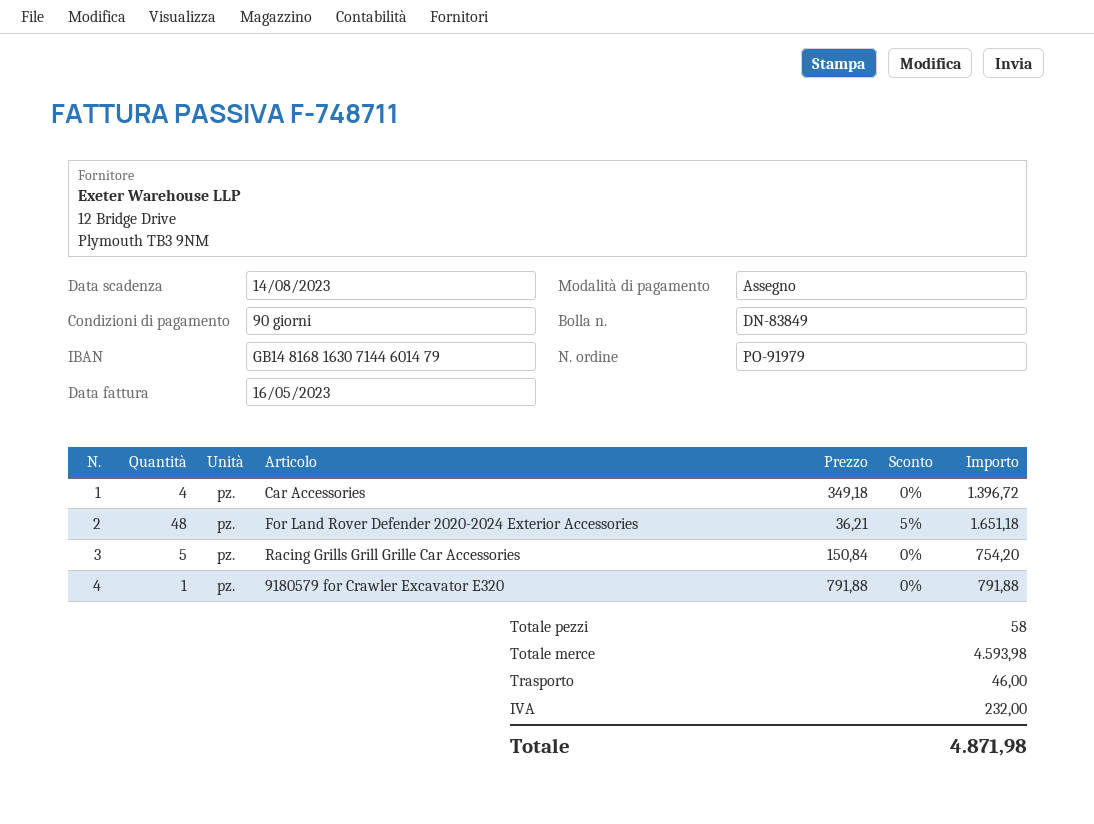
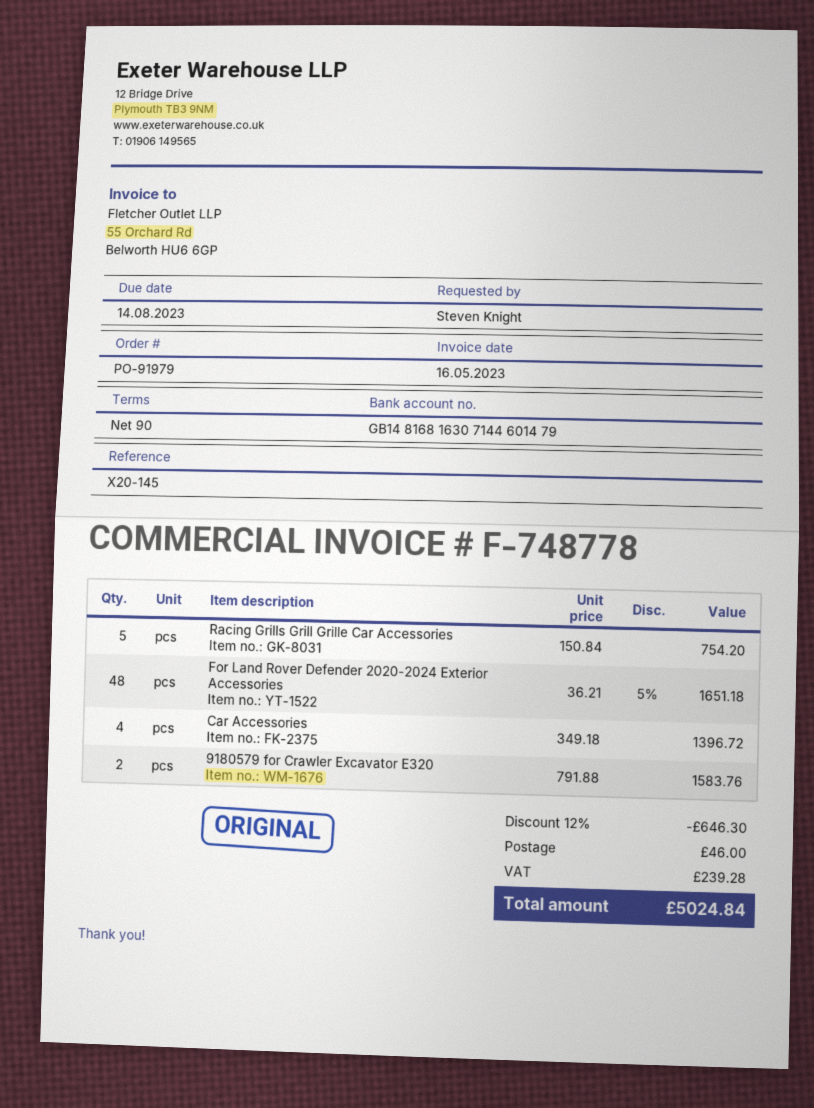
invoice number: F-748711 -> F-748778
9180579 for Crawler Excavator E320: 1 x 791.88 = 791.88 -> 2 x 791.88 = 1583.76
discount: none -> 12% = 646.30
tax: 232.00 -> 239.28
total: 4871.98 -> 5024.84

